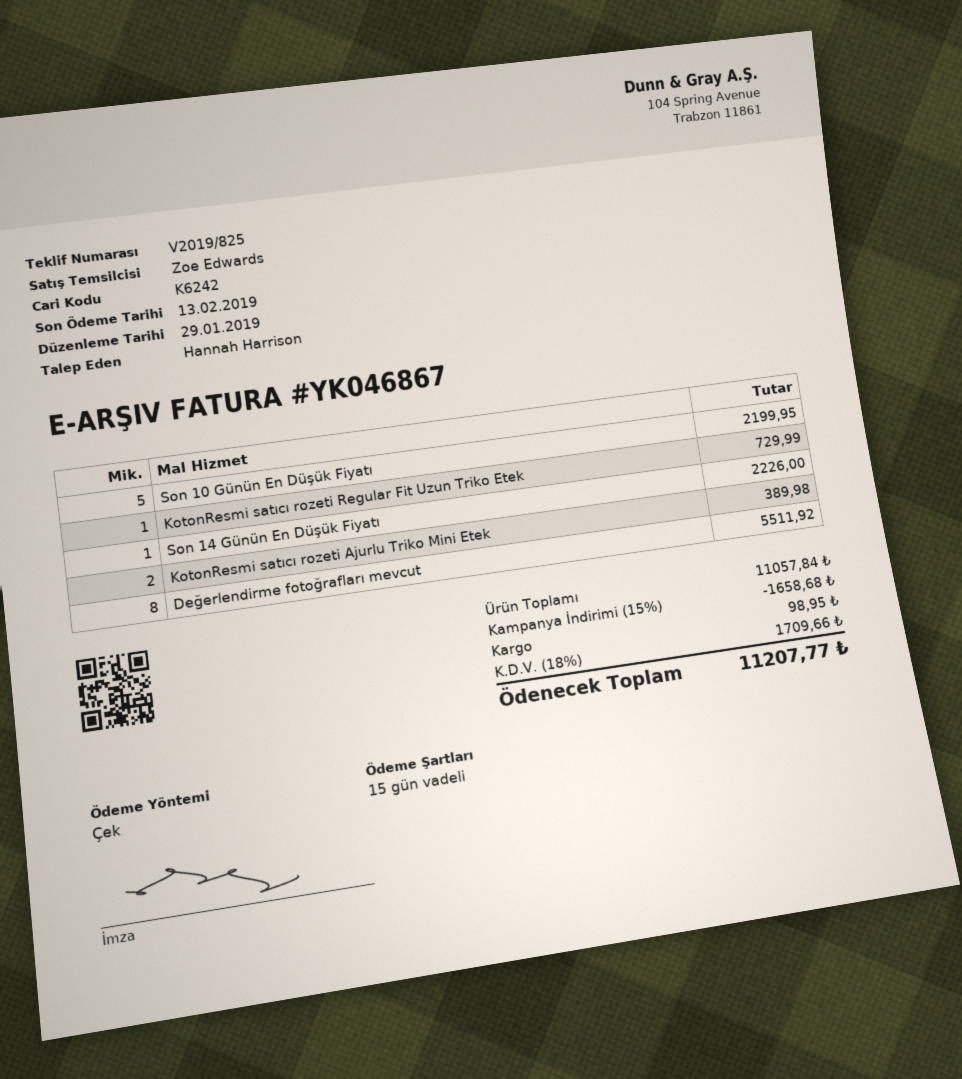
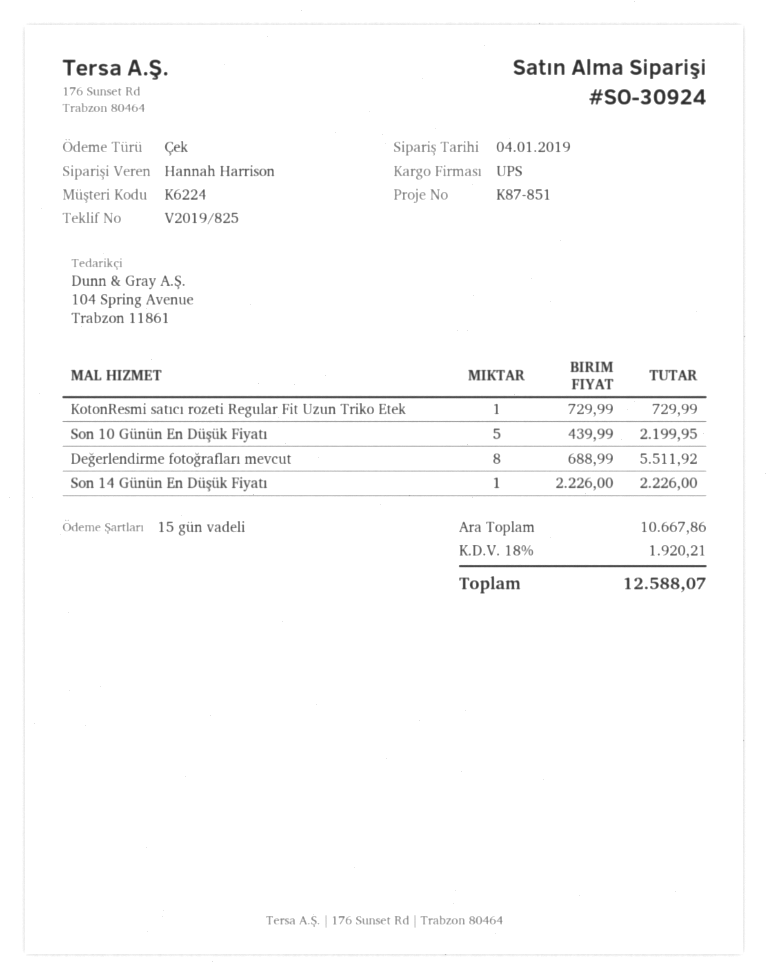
customer number: K6242 -> K6224
KotonResmi satıcı rozeti Ajurlu Triko Mini Etek: 2 for 389.98 -> none
subtotal: 11057.84 -> 10667.86
discount: 15% = 1658.68 -> none
shipping: 98.95 -> none
tax: 18% = 1709.66 -> 18% = 1920.21
total: 11207.77 -> 12588.07

